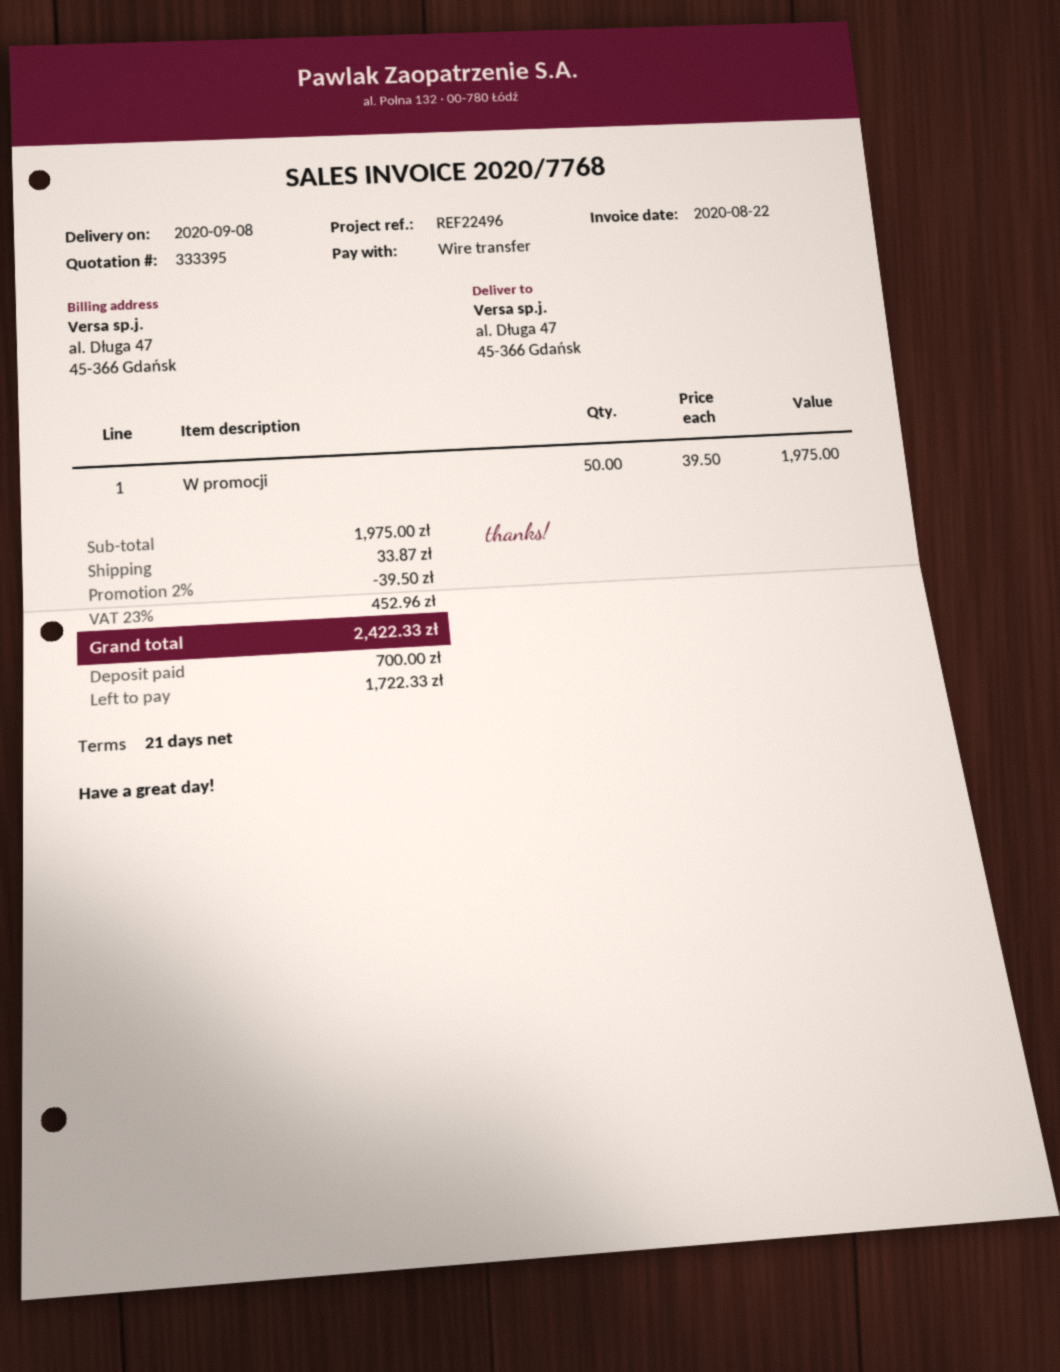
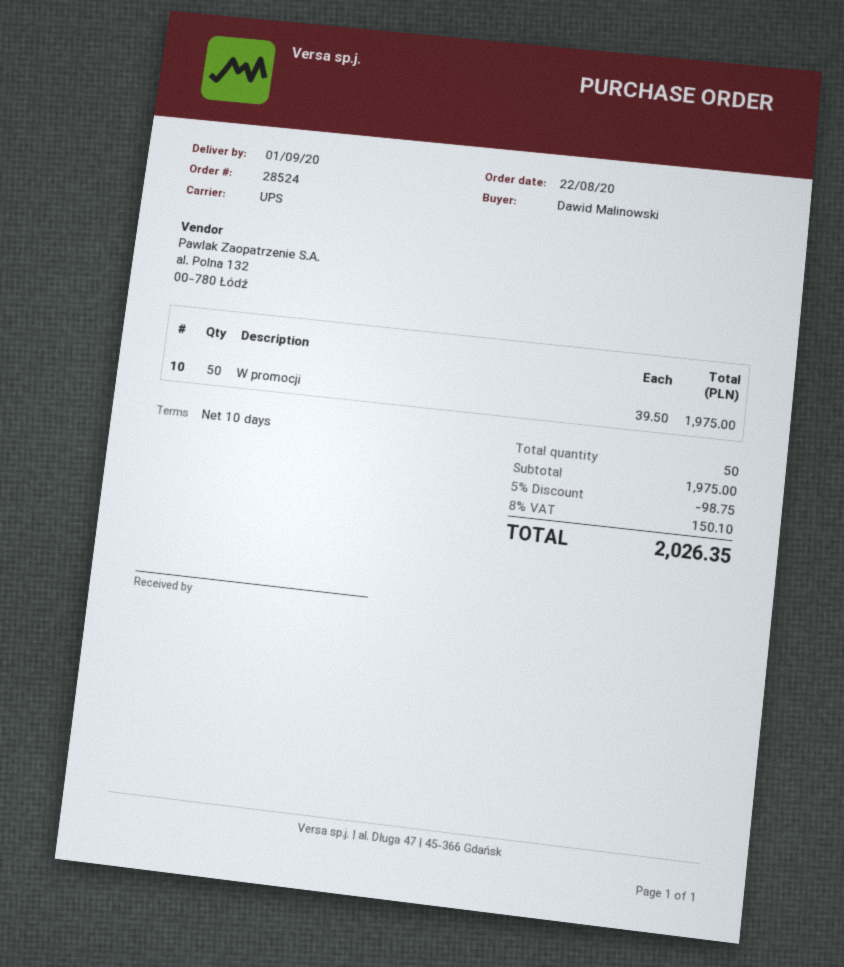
delivery date: 2020-09-08 -> 2020-09-01
payment terms: 21 days -> 10 days
discount: 2% = 39.50 -> 5% = 98.75
shipping: 33.87 -> none
tax: 23% = 452.96 -> 8% = 150.10
total: 2422.33 -> 2026.35

